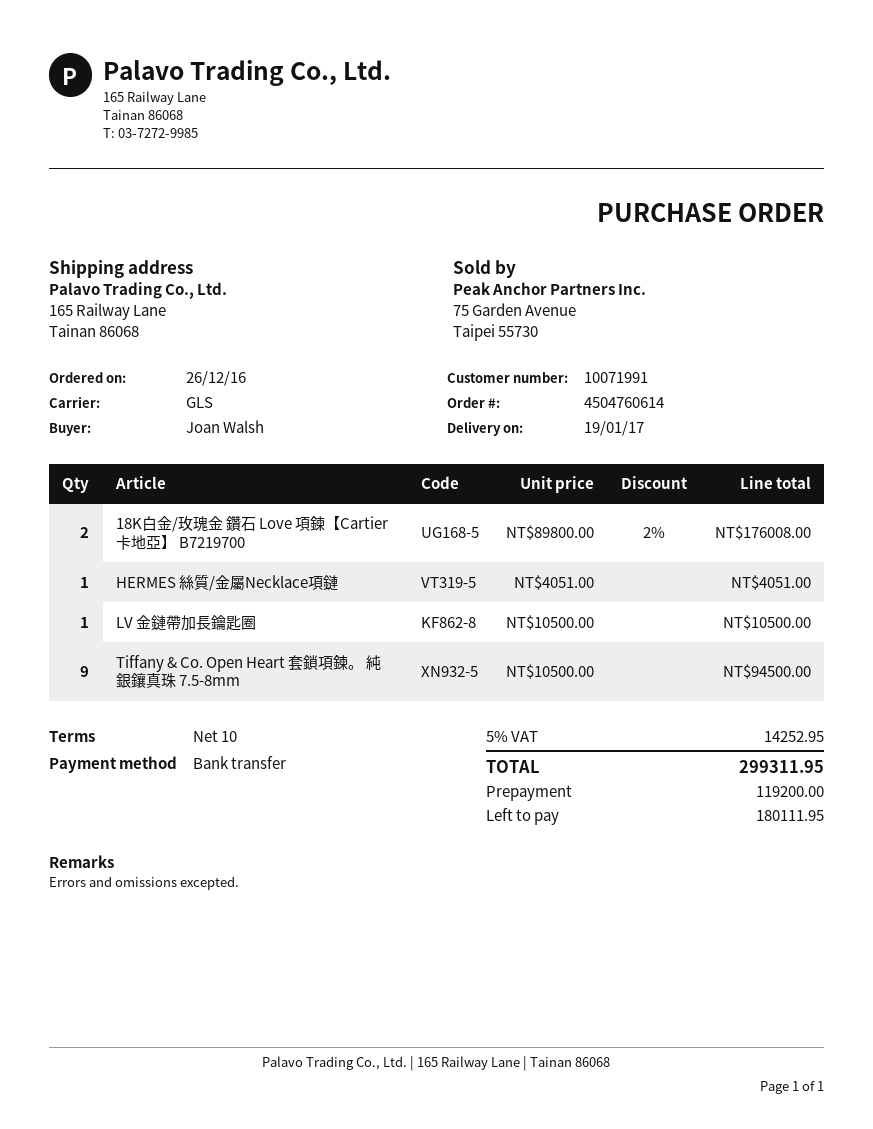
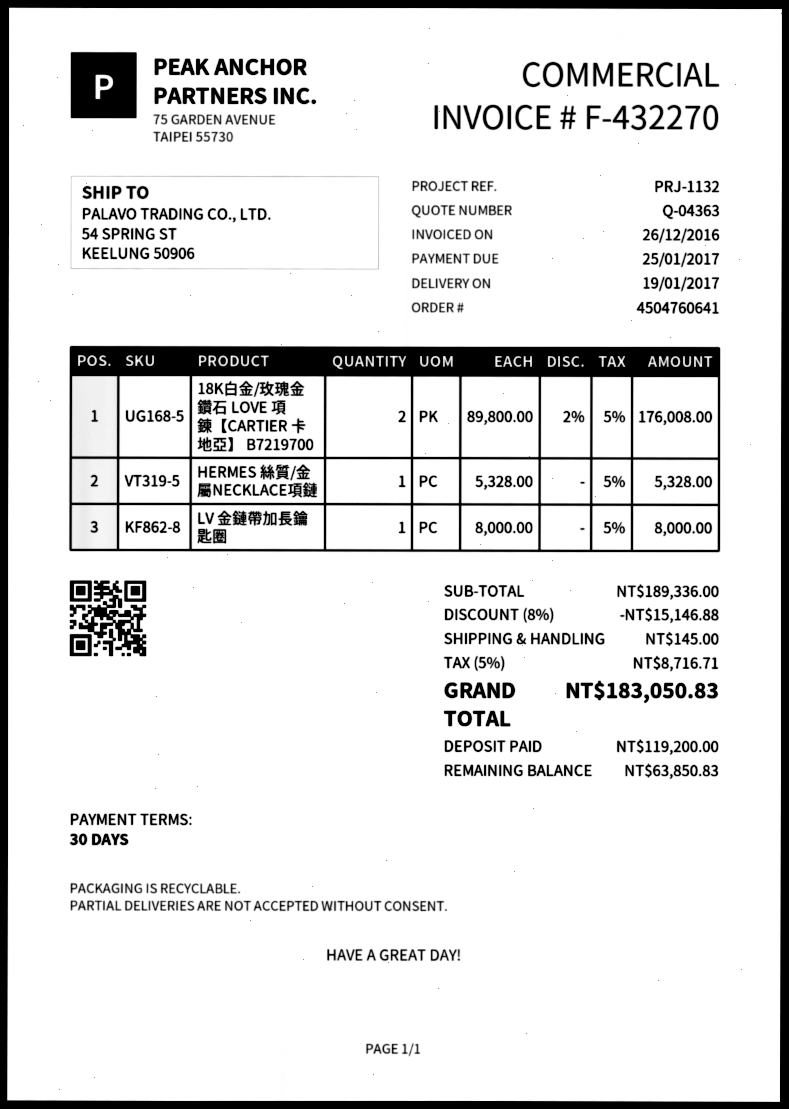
order number: 4504760614 -> 4504760641
payment terms: 10 days -> 30 days
ship to: 165 Railway Lane, Tainan 86068 -> 54 SPRING ST, KEELUNG 50906
HERMES 絲質/金屬Necklace項鏈: 1 x 4051.00 = 4051.00 -> 1 x 5328.00 = 5328.00
LV 金鏈帶加長鑰匙圈: 1 x 10500.00 = 10500.00 -> 1 x 8000.00 = 8000.00
Tiffany & Co. Open Heart 套鎖項鍊。 純銀鑲真珠 7.5-8mm: 9 x 10500.00 = 94500.00 -> none
discount: none -> 8% = 15146.88
shipping: none -> 145.00
tax: 5% = 14252.95 -> 5% = 8716.71
total: 299311.95 -> 183050.83
balance: 180111.95 -> 63850.83

